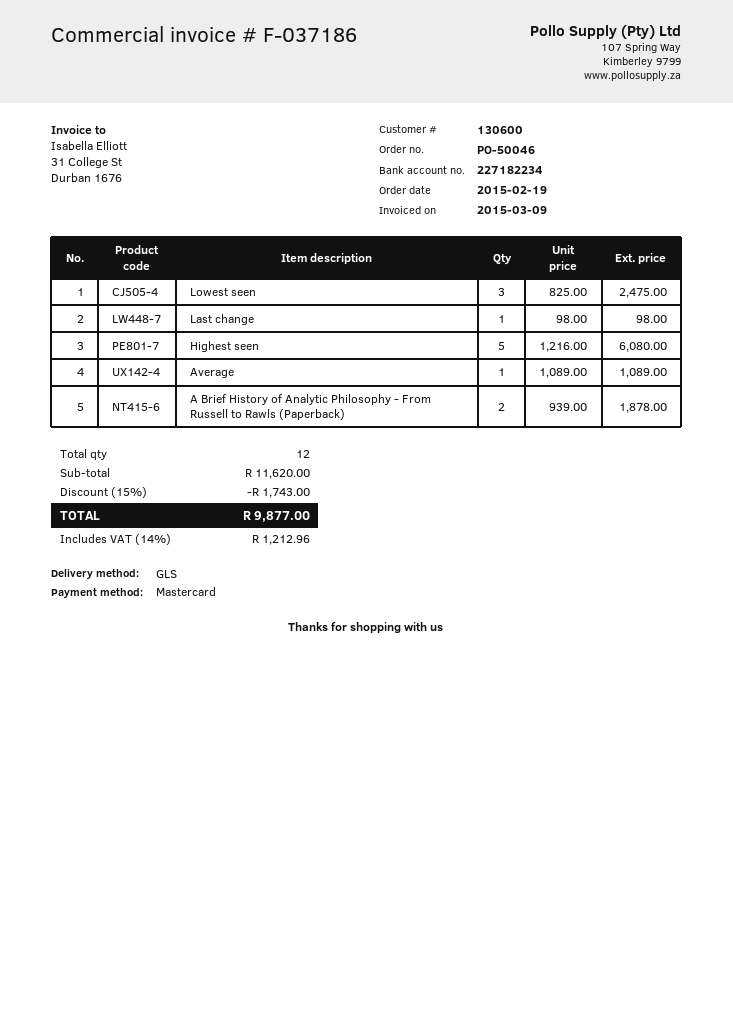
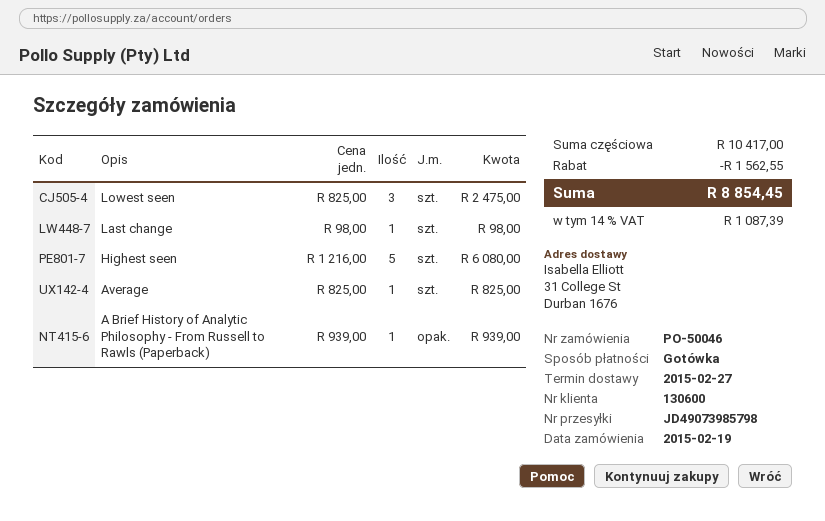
payment method: Mastercard -> cash
Average: 1 x 1089.00 = 1089.00 -> 1 x 825.00 = 825.00
A Brief History of Analytic Philosophy - From Russell to Rawls (Paperback): 2 x 939.00 = 1878.00 -> 1 x 939.00 = 939.00
subtotal: 11620.00 -> 10417.00
discount: 1743.00 -> 1562.55
tax: 14% = 1212.96 -> 14% = 1087.39
total: 9877.00 -> 8854.45

